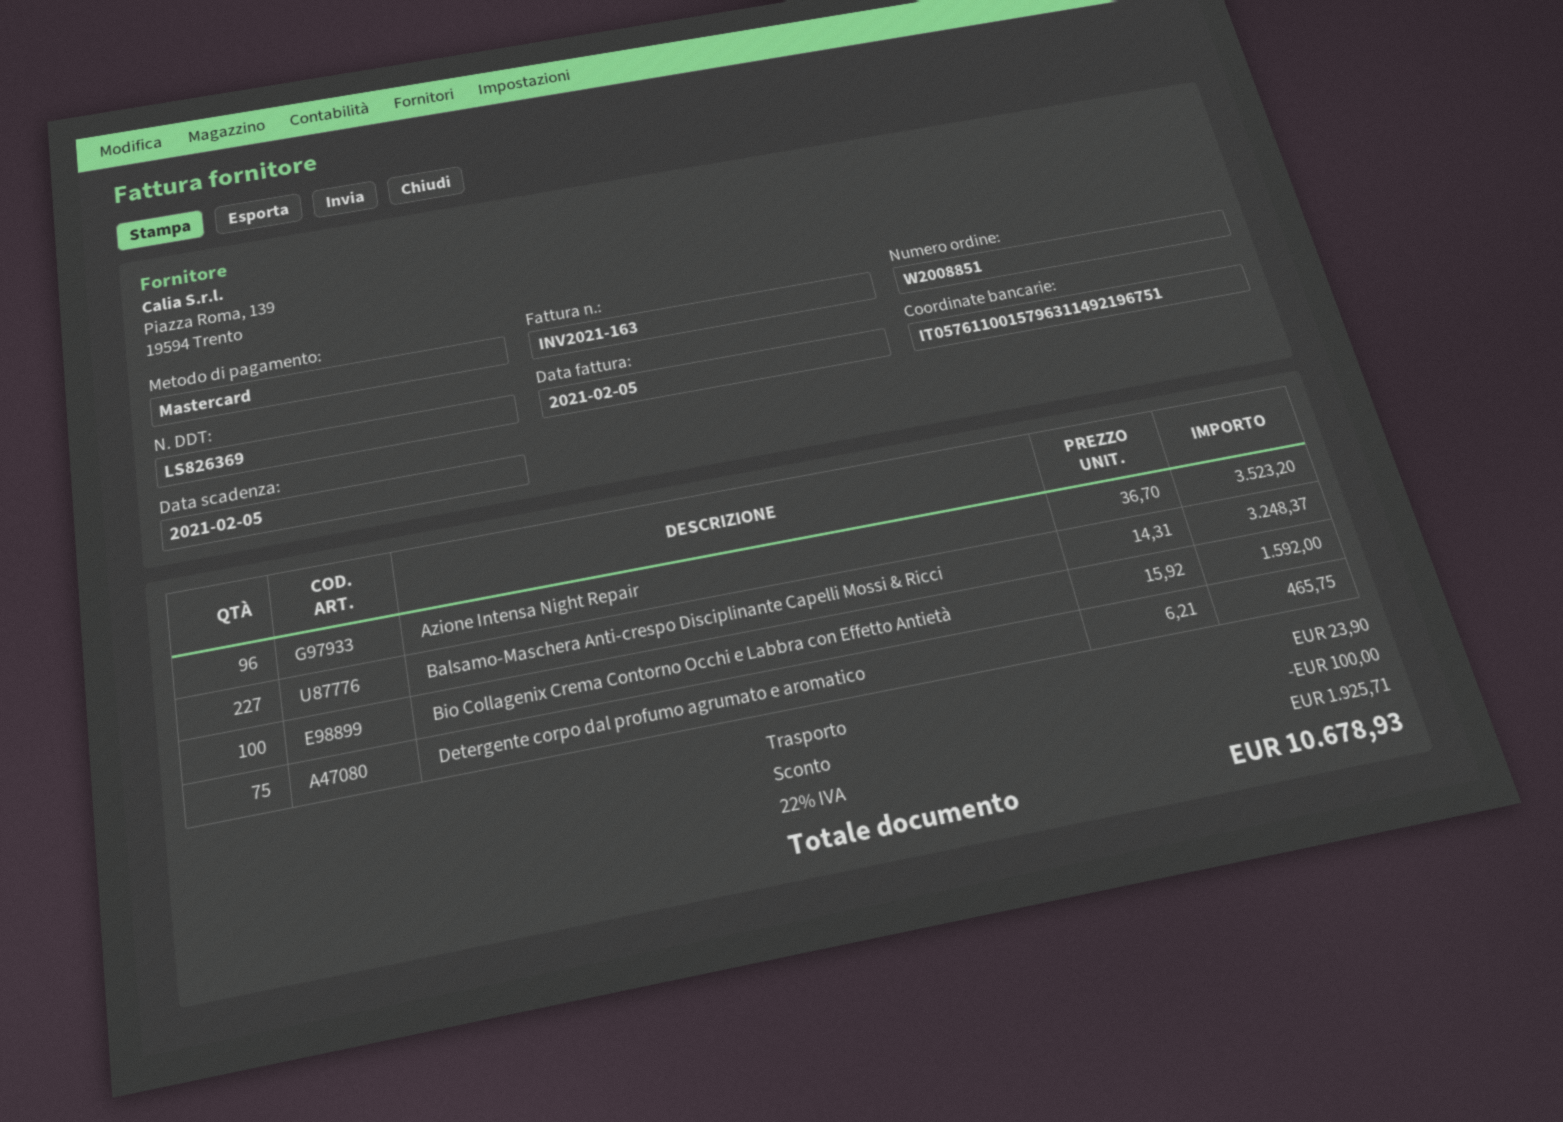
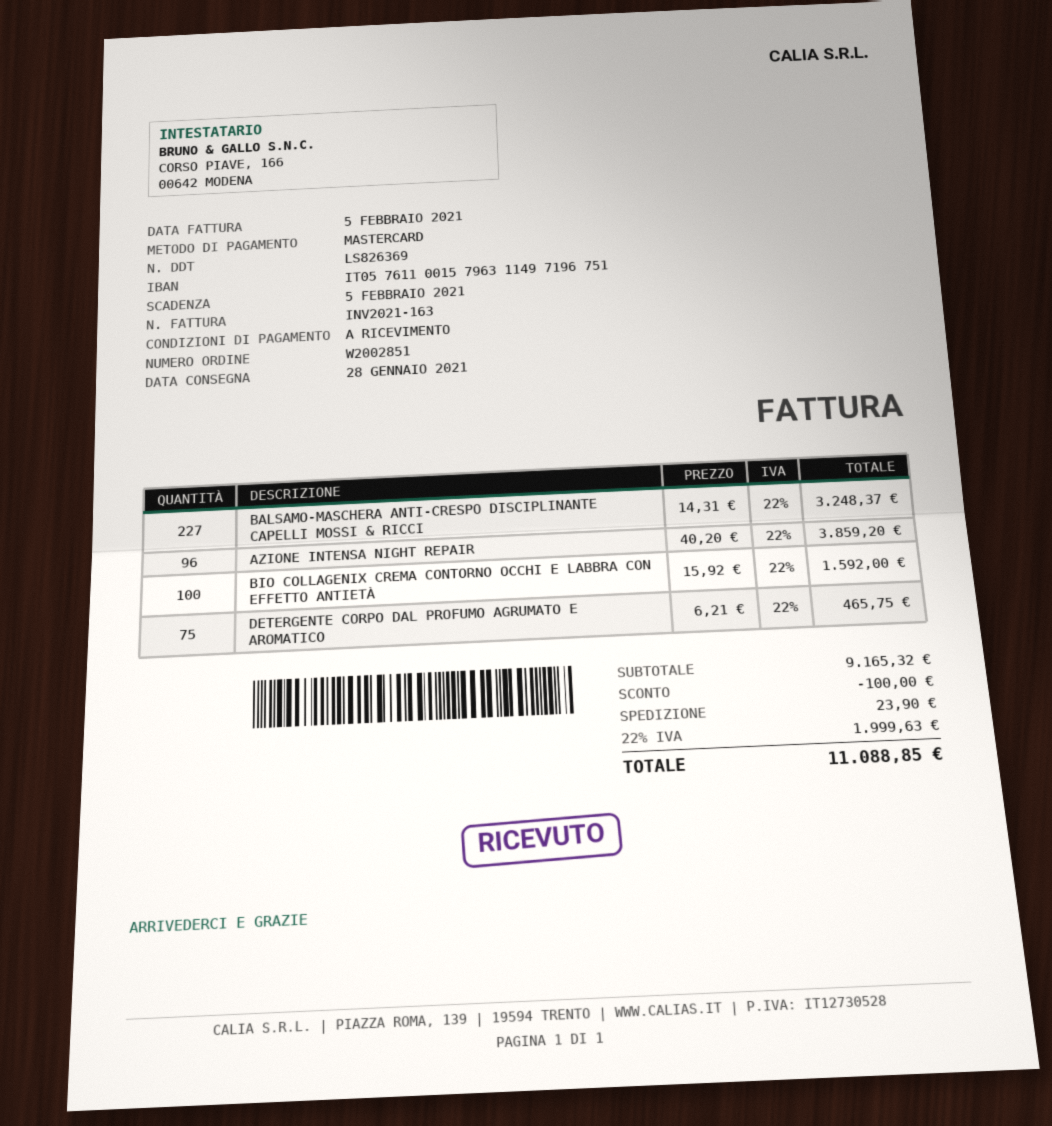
order number: W2008851 -> W2002851
bank account: IT0576110015796311492196751 -> IT0576110015796311497196751
Azione Intensa Night Repair: 96 x 36.70 = 3523.20 -> 96 x 40.20 = 3859.20
tax: 22% = 1925.71 -> 22% = 1999.63
total: 10678.93 -> 11088.85

